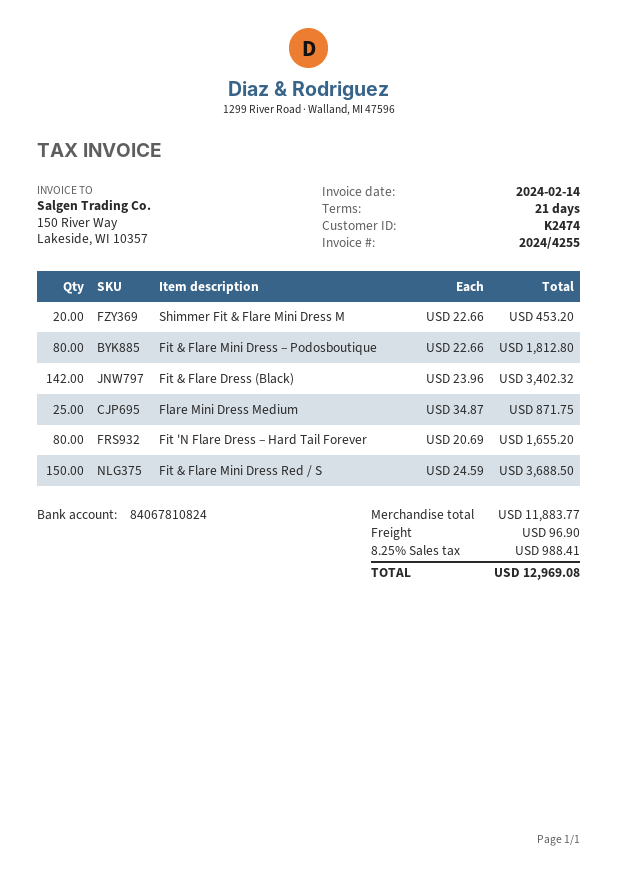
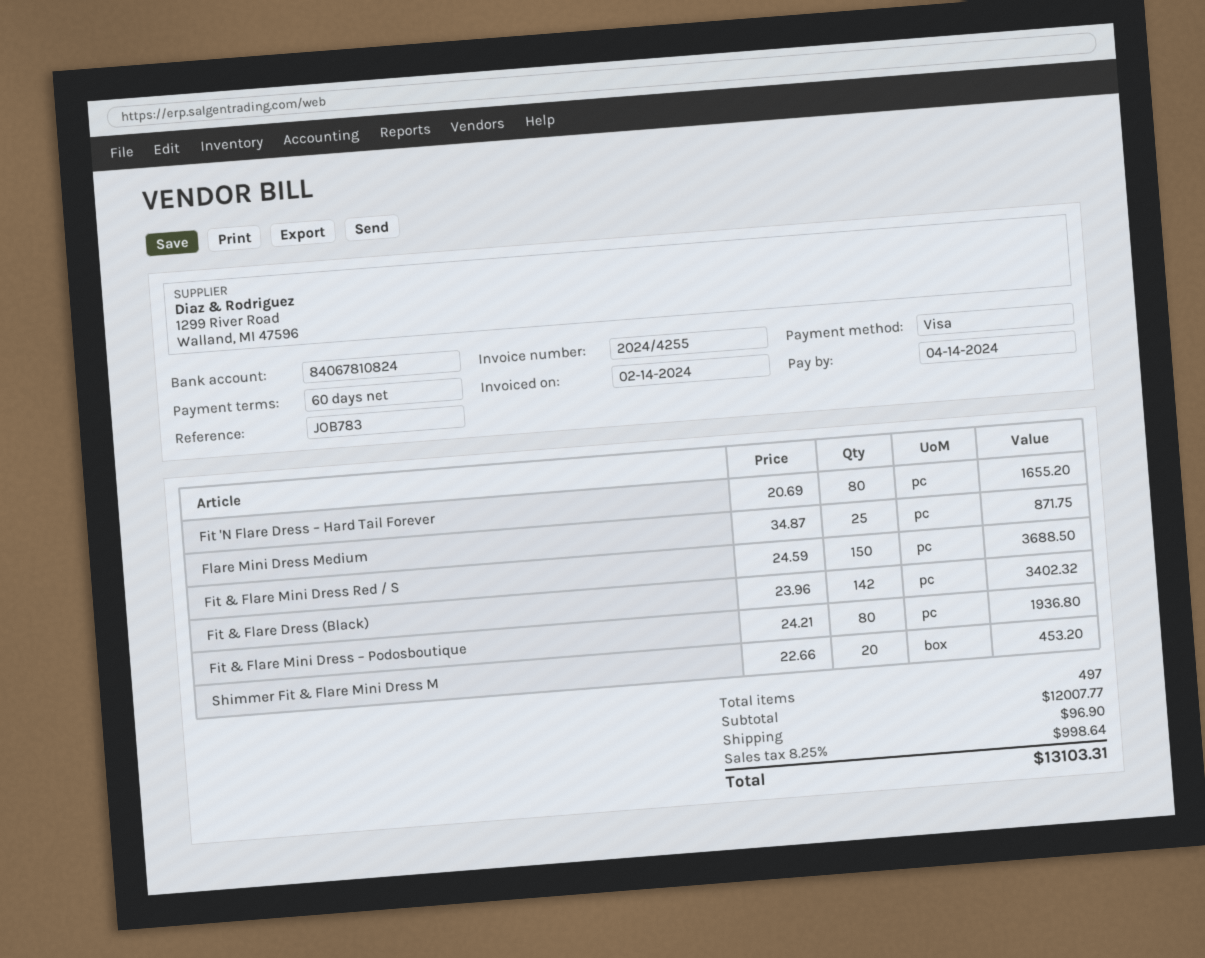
payment terms: 21 days -> 60 days
Fit & Flare Mini Dress – Podosboutique: 80 x 22.66 = 1812.80 -> 80 x 24.21 = 1936.80
subtotal: 11883.77 -> 12007.77
tax: 8.25% = 988.41 -> 8.25% = 998.64
total: 12969.08 -> 13103.31

